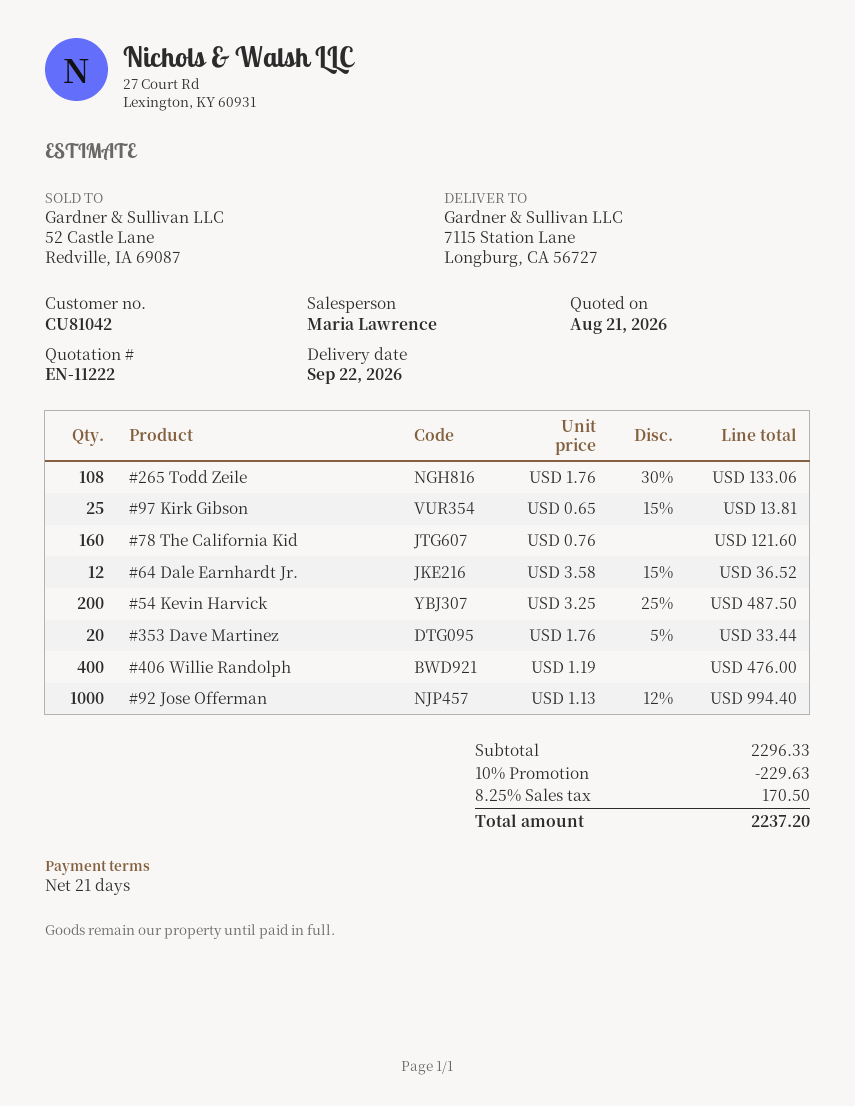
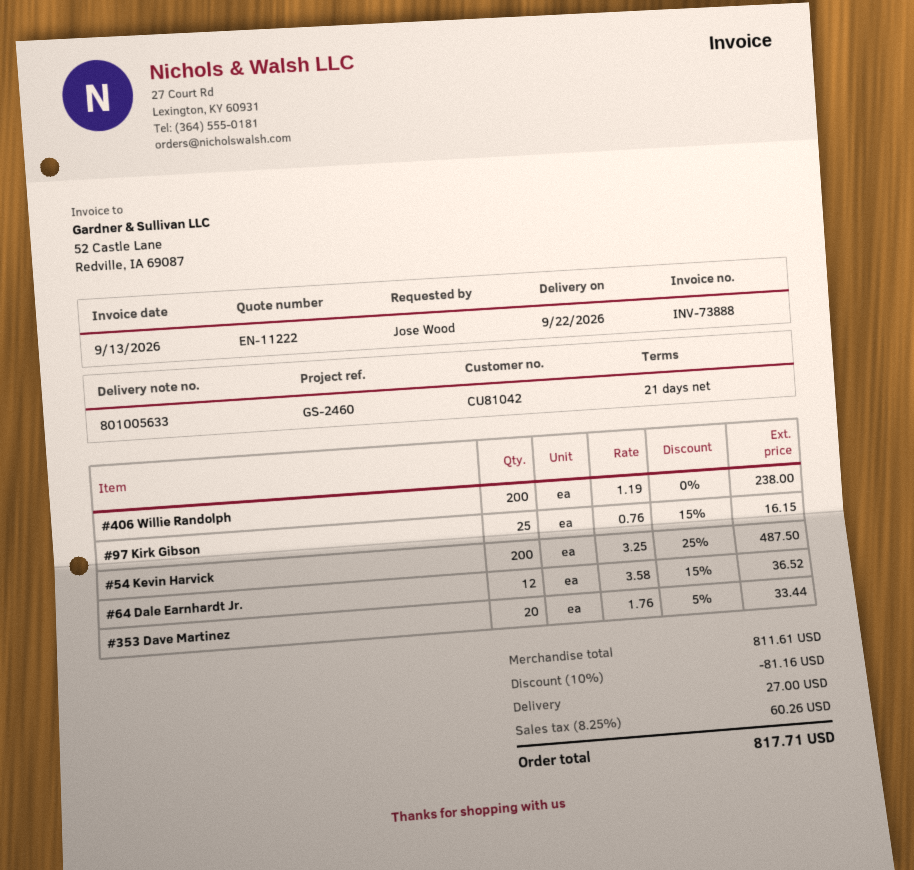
#265 Todd Zeile: 108 x 1.76 - 30% = 133.06 -> none
#97 Kirk Gibson: 25 x 0.65 - 15% = 13.81 -> 25 x 0.76 - 15% = 16.15
#78 The California Kid: 160 x 0.76 = 121.60 -> none
#406 Willie Randolph: 400 x 1.19 = 476.00 -> 200 x 1.19 = 238.00
#92 Jose Offerman: 1000 x 1.13 - 12% = 994.40 -> none
subtotal: 2296.33 -> 811.61
discount: 10% = 229.63 -> 10% = 81.16
shipping: none -> 27.00
tax: 8.25% = 170.50 -> 8.25% = 60.26
total: 2237.20 -> 817.71

